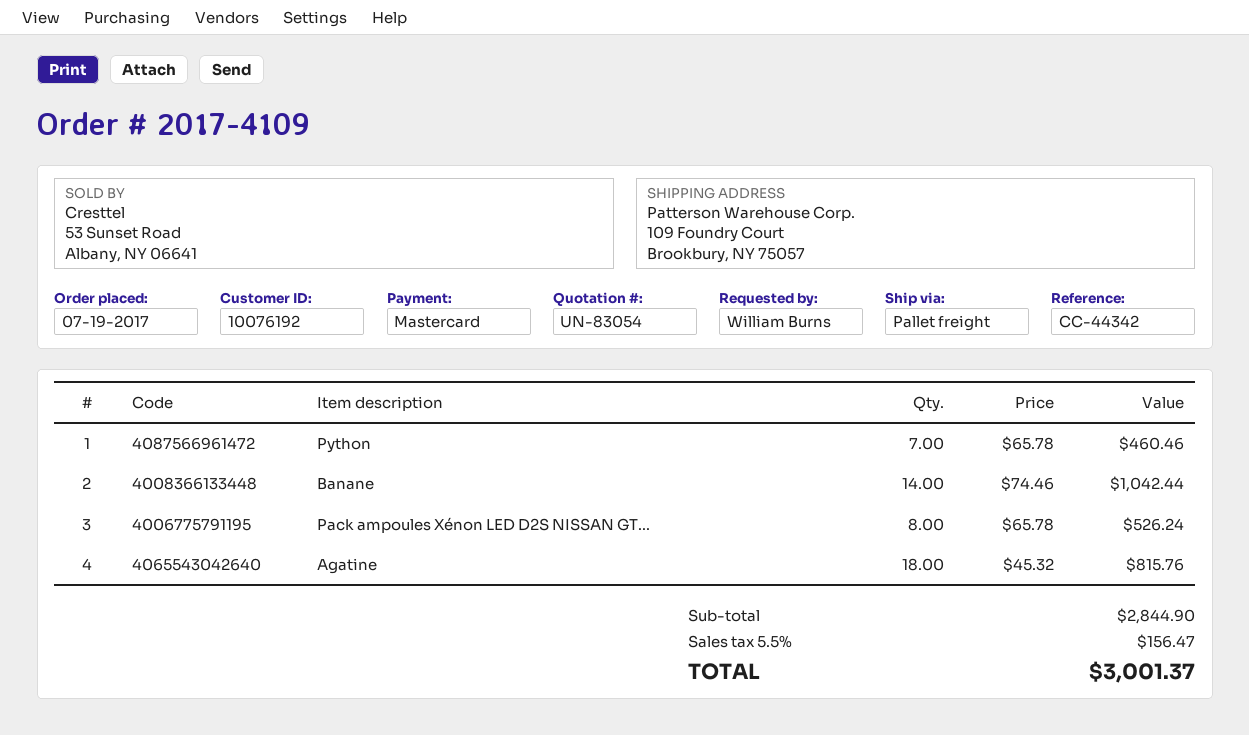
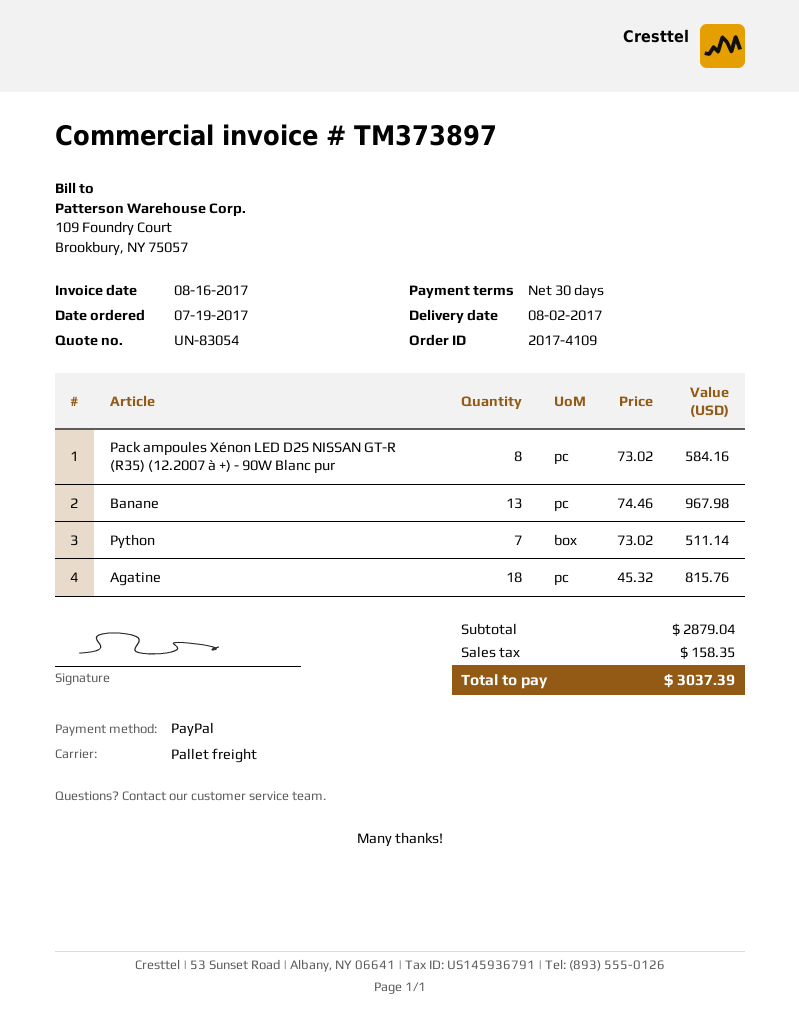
payment method: Mastercard -> PayPal
Python: 7 x 65.78 = 460.46 -> 7 x 73.02 = 511.14
Banane: 14 x 74.46 = 1042.44 -> 13 x 74.46 = 967.98
Pack ampoules Xénon LED D2S NISSAN GT...: 8 x 65.78 = 526.24 -> 8 x 73.02 = 584.16
subtotal: 2844.90 -> 2879.04
tax: 156.47 -> 158.35
total: 3001.37 -> 3037.39

